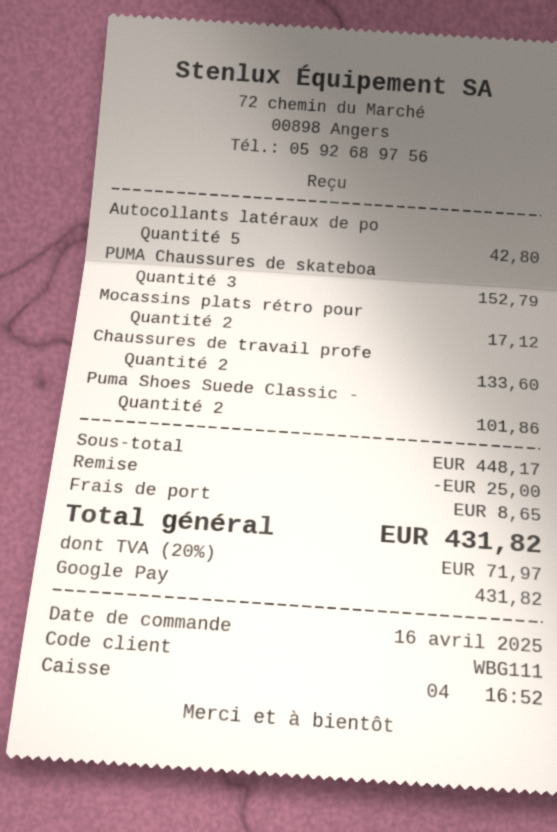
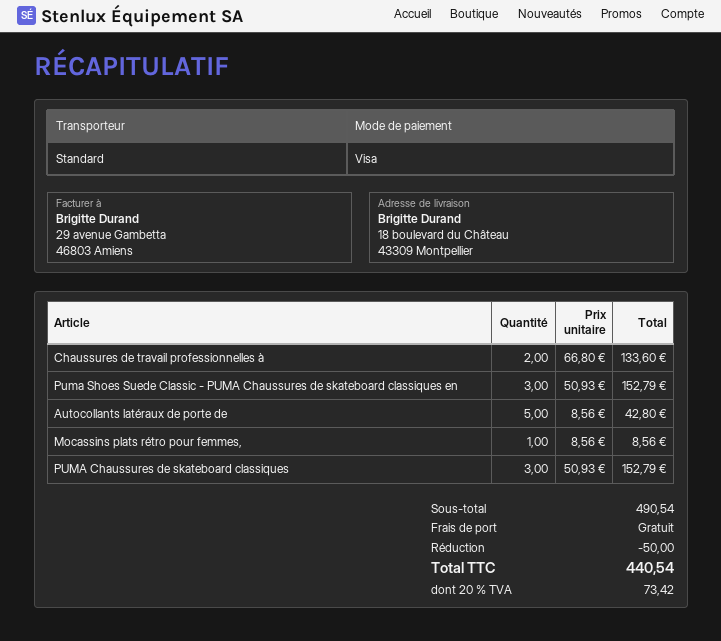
payment method: Google Pay -> Visa
Mocassins plats rétro pour: 2 for 17.12 -> 1 for 8.56
Puma Shoes Suede Classic -: 2 for 101.86 -> 3 for 152.79
subtotal: 448.17 -> 490.54
discount: 25.00 -> 50.00
shipping: 8.65 -> 0.00
tax: 20% = 71.97 -> 20% = 73.42
total: 431.82 -> 440.54

